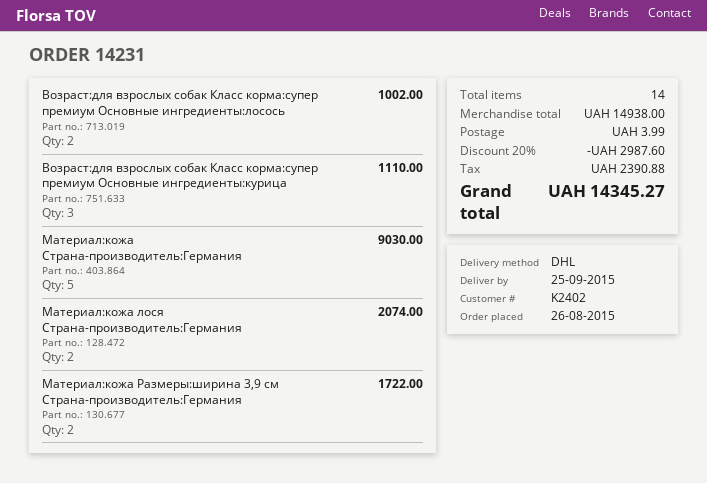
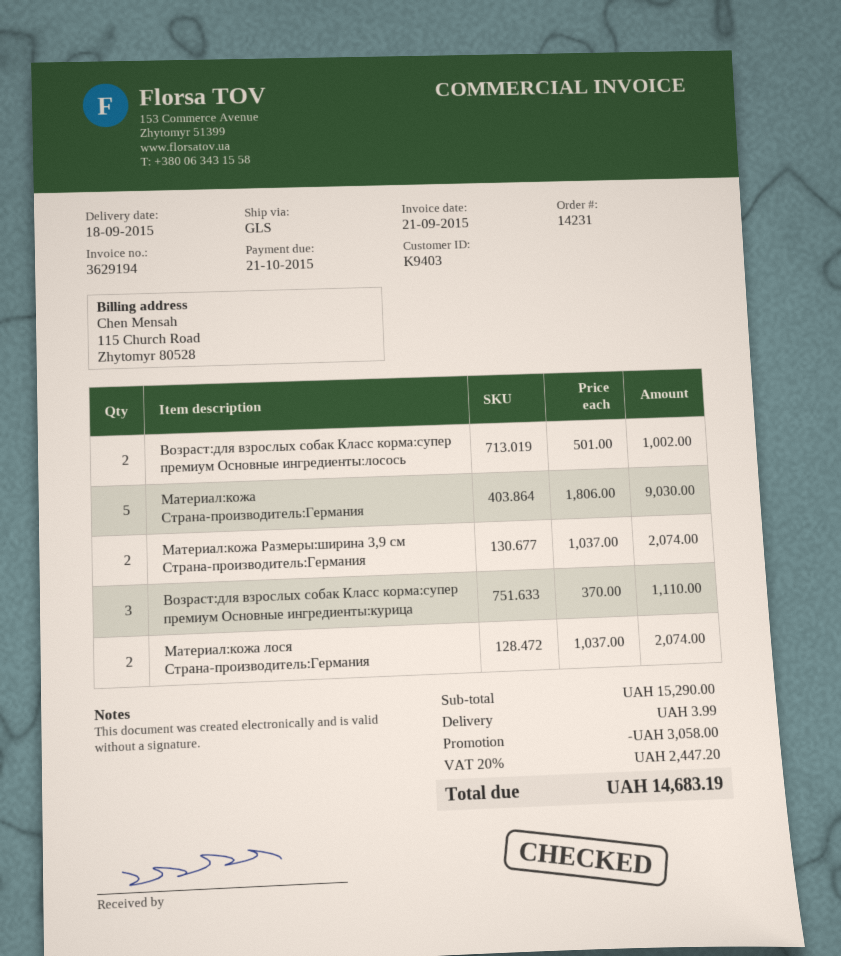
delivery date: 2015-09-25 -> 2015-09-18
customer number: K2402 -> K9403
shipping method: DHL -> GLS
Материал:кожа Размеры:ширина 3,9 см Страна-производитель:Германия: 2 for 1722.00 -> 2 for 2074.00
subtotal: 14938.00 -> 15290.00
discount: 2987.60 -> 3058.00
tax: 2390.88 -> 2447.20
total: 14345.27 -> 14683.19

